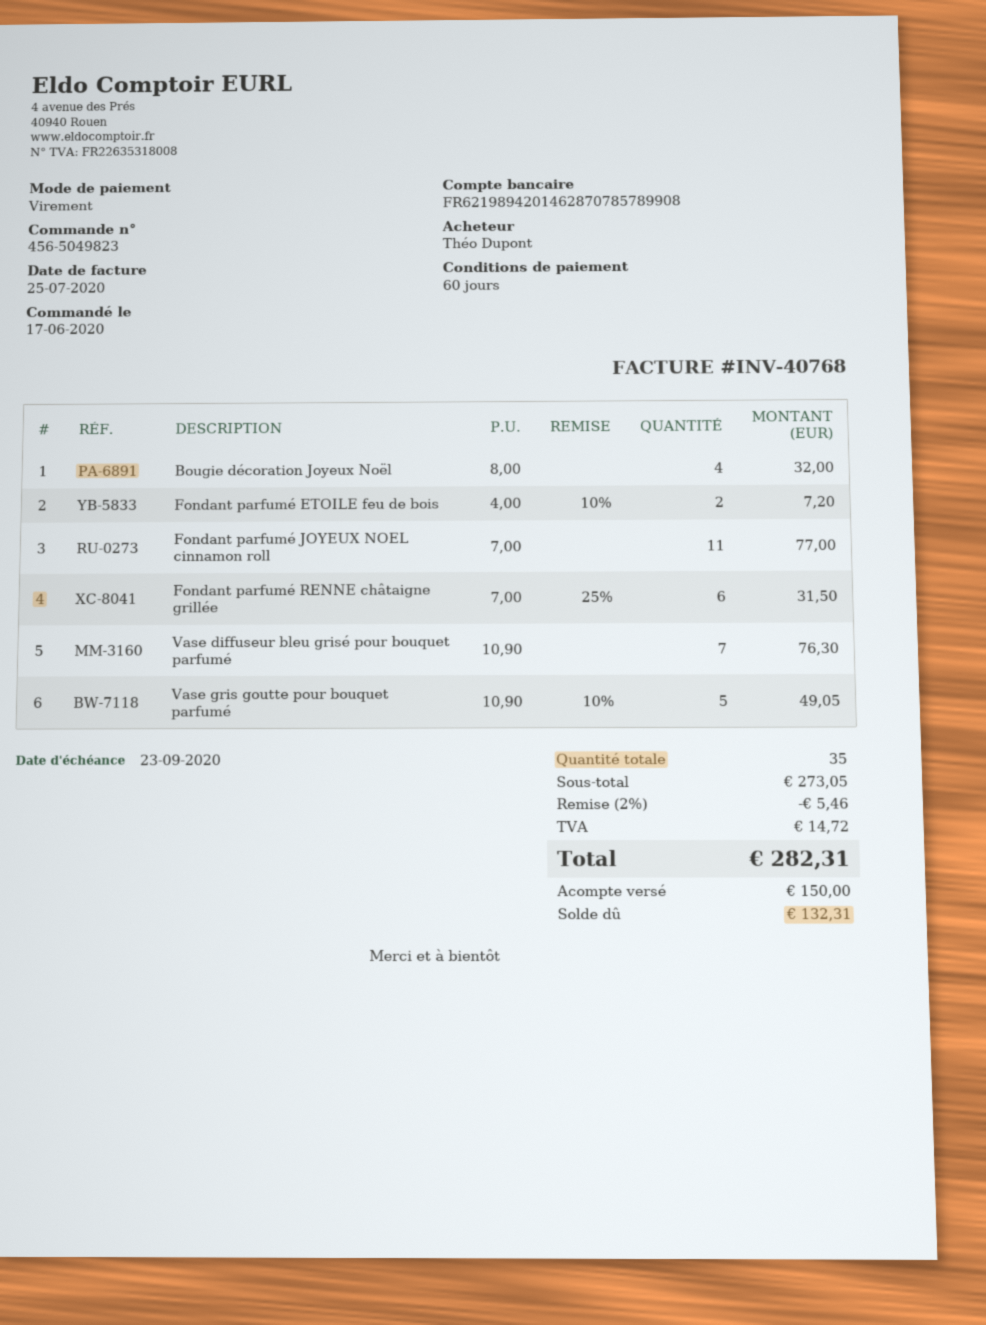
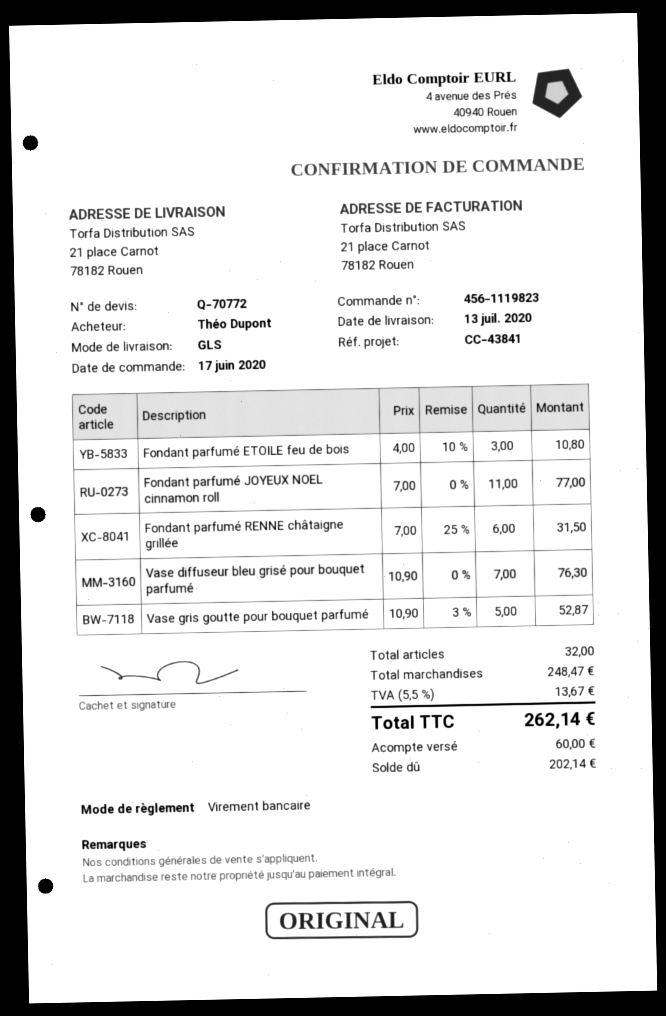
order number: 456-5049823 -> 456-1119823
Bougie décoration Joyeux Noël: 4 x 8.00 = 32.00 -> none
Fondant parfumé ETOILE feu de bois: 2 x 4.00 - 10% = 7.20 -> 3 x 4.00 - 10% = 10.80
Vase gris goutte pour bouquet parfumé: 5 x 10.90 - 10% = 49.05 -> 5 x 10.90 - 3% = 52.87
total quantity: 35 -> 32
subtotal: 273.05 -> 248.47
discount: 2% = 5.46 -> none
tax: 14.72 -> 13.67
total: 282.31 -> 262.14
deposit: 150.00 -> 60.00
balance: 132.31 -> 202.14

